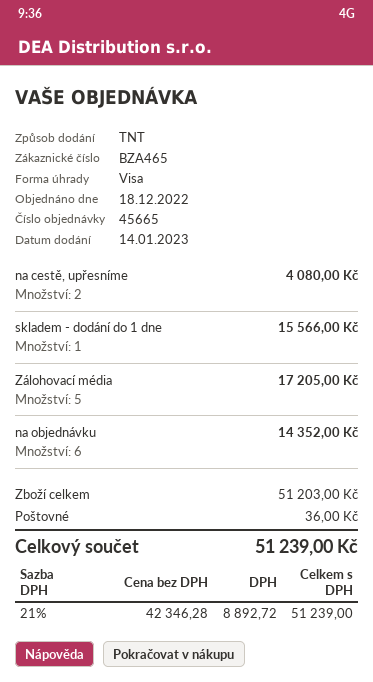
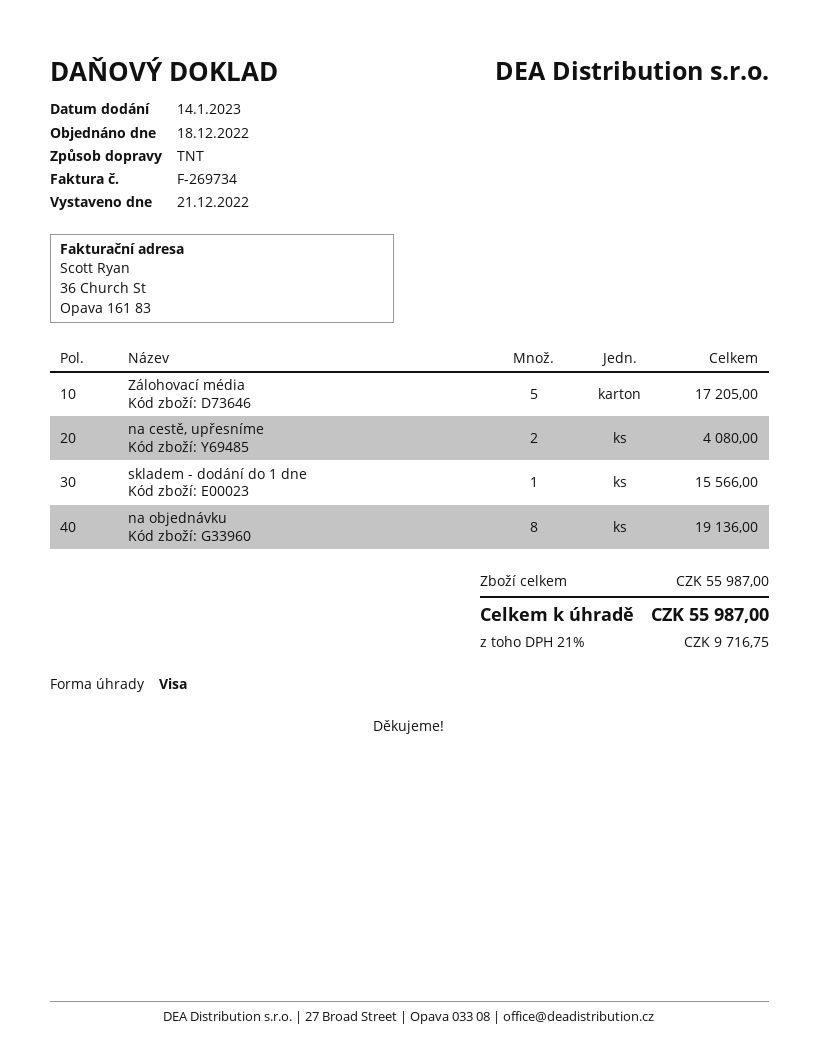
na objednávku: 6 for 14352.00 -> 8 for 19136.00
subtotal: 51203.00 -> 55987.00
shipping: 36.00 -> none
tax: 21% = 8892.72 -> 21% = 9716.75
total: 51239.00 -> 55987.00

